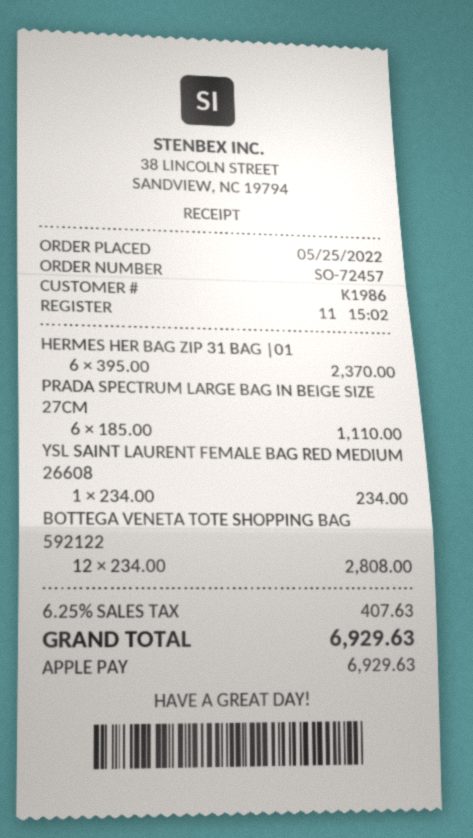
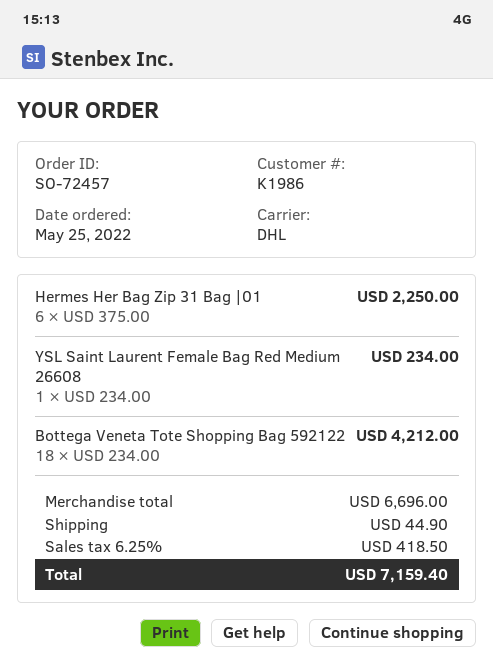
HERMES HER BAG ZIP 31 BAG |01: 6 x 395.00 = 2370.00 -> 6 x 375.00 = 2250.00
PRADA SPECTRUM LARGE BAG IN BEIGE SIZE 27CM: 6 x 185.00 = 1110.00 -> none
BOTTEGA VENETA TOTE SHOPPING BAG 592122: 12 x 234.00 = 2808.00 -> 18 x 234.00 = 4212.00
shipping: none -> 44.90
tax: 6.25% = 407.63 -> 6.25% = 418.50
total: 6929.63 -> 7159.40

